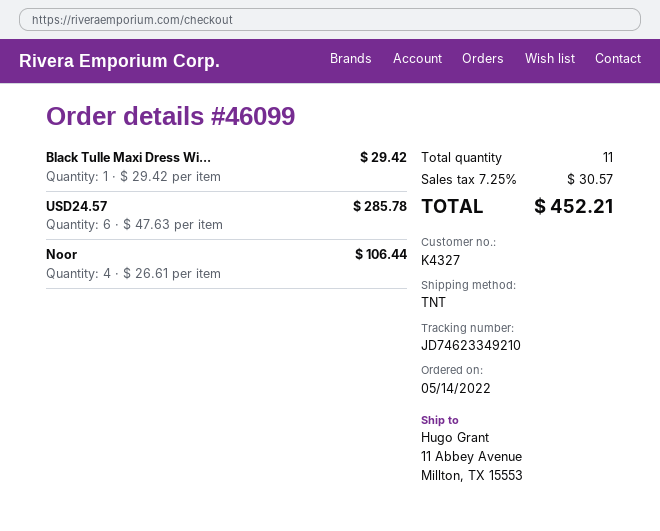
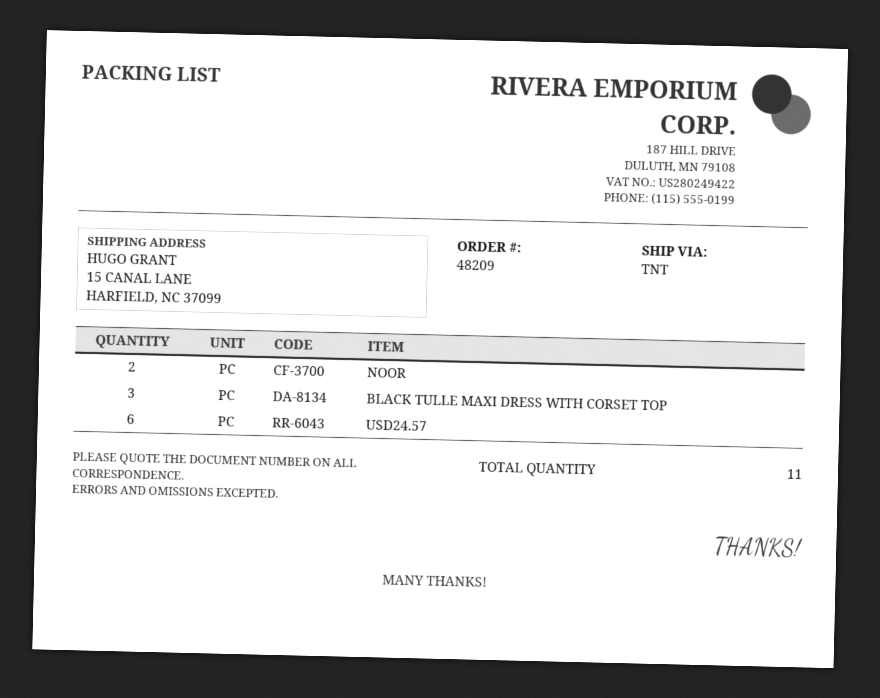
order number: 46099 -> 48209
ship to: 11 Abbey Avenue, Millton, TX 15553 -> 15 CANAL LANE, HARFIELD, NC 37099
Black Tulle Maxi Dress Wi...: 1 -> 3
Noor: 4 -> 2

